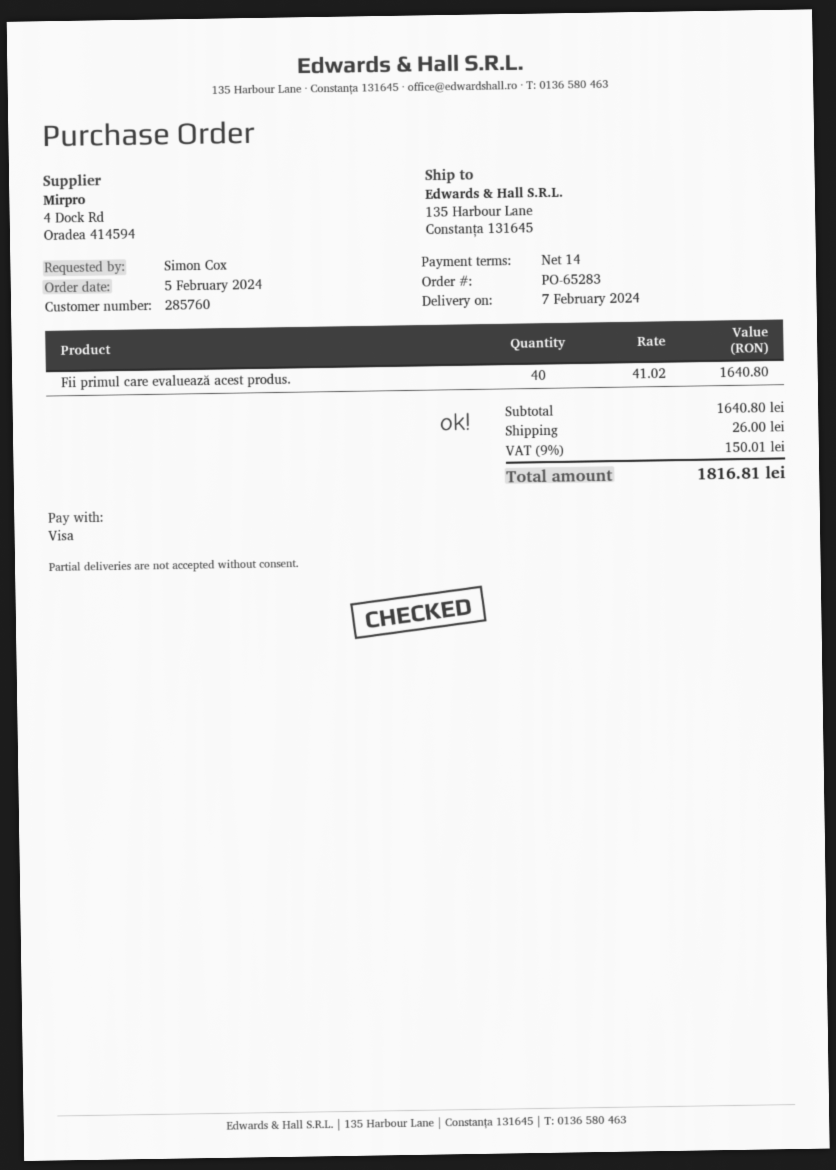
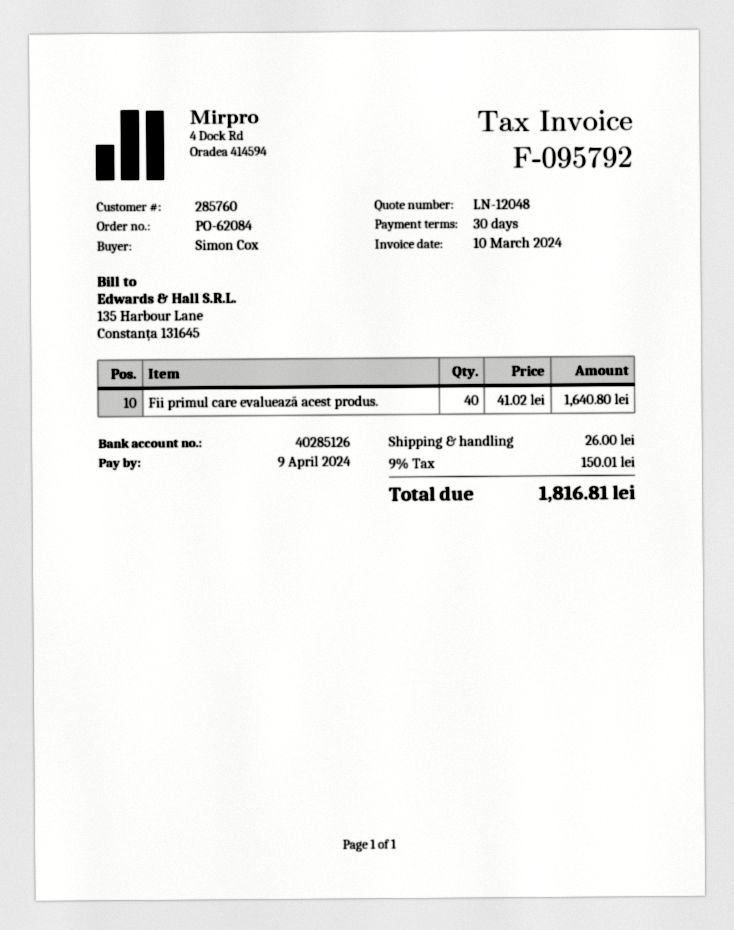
order number: PO-65283 -> PO-62084
payment terms: 14 days -> 30 days

